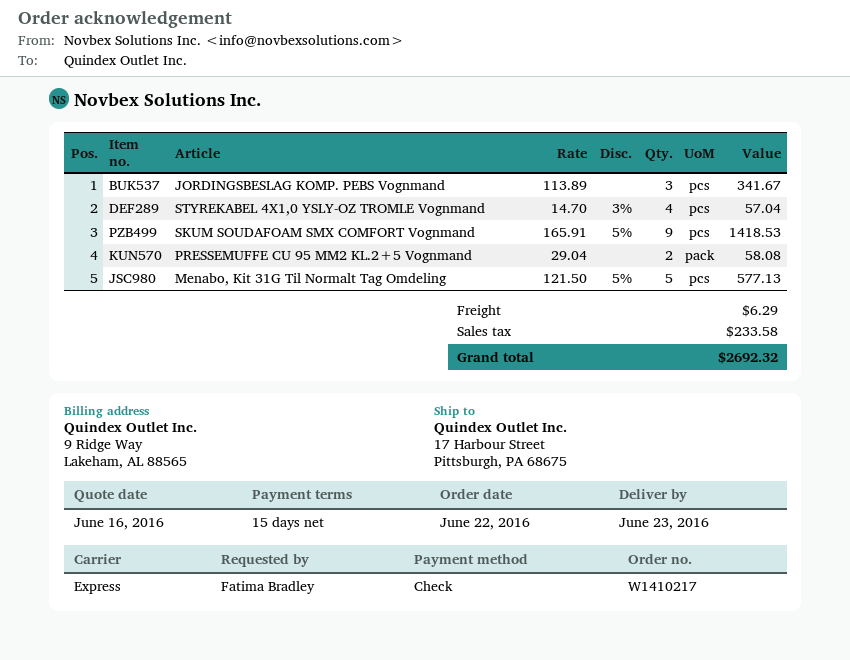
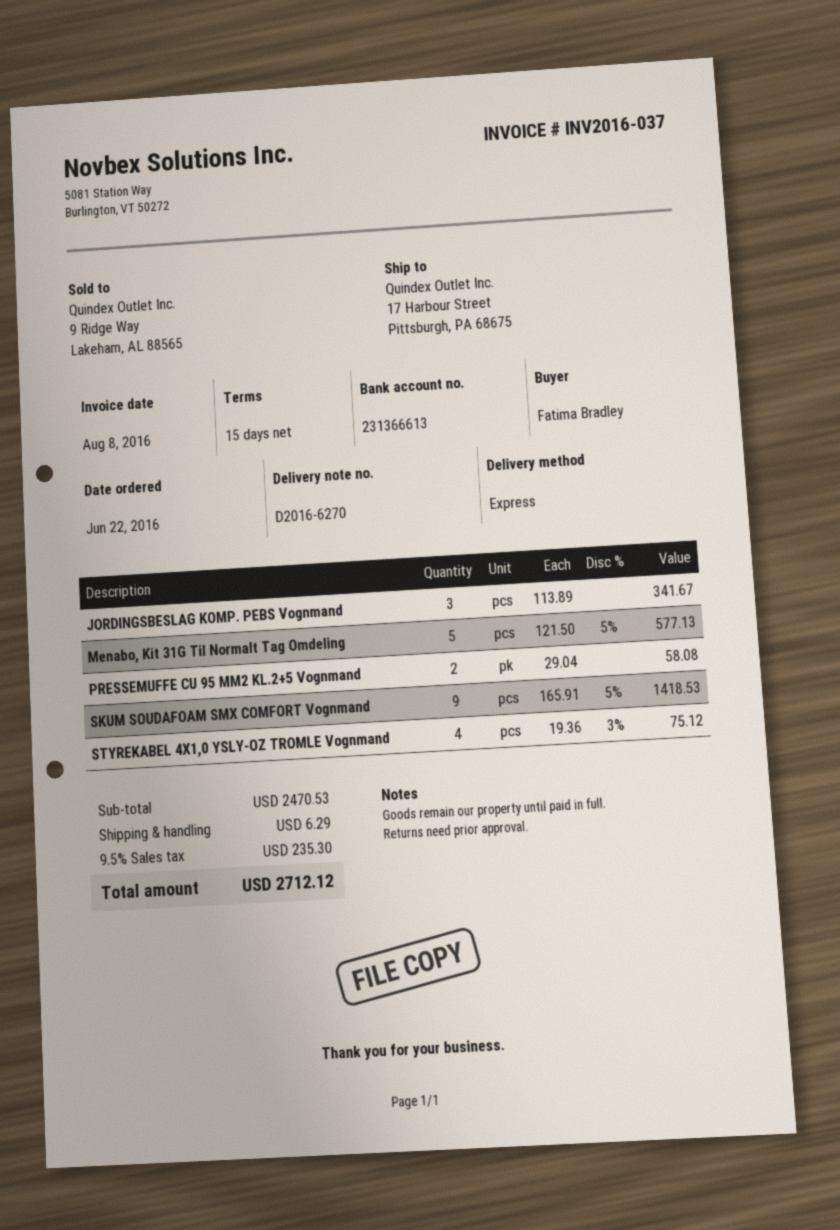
STYREKABEL 4X1,0 YSLY-OZ TROMLE Vognmand: 4 x 14.70 - 3% = 57.04 -> 4 x 19.36 - 3% = 75.12
tax: 233.58 -> 235.30
total: 2692.32 -> 2712.12

